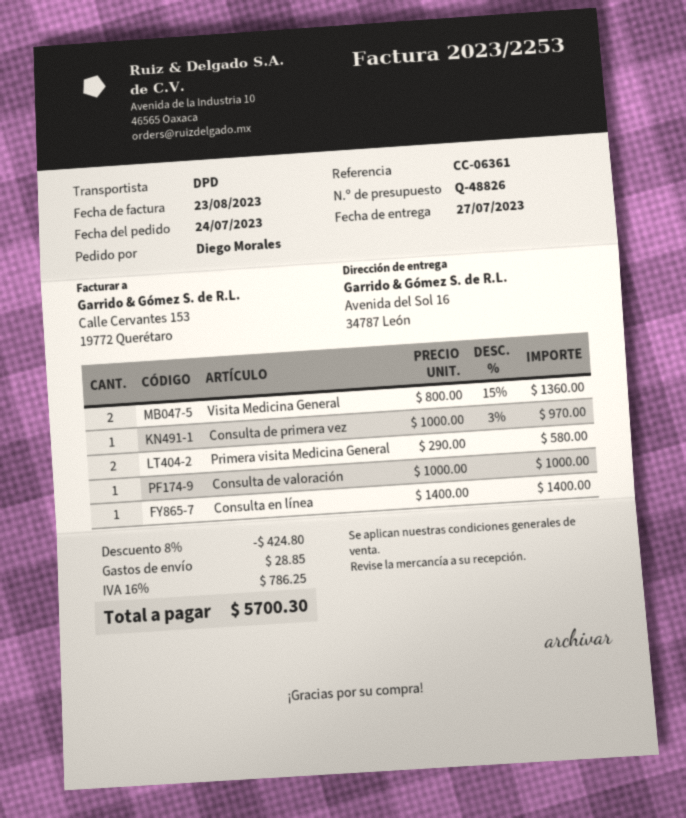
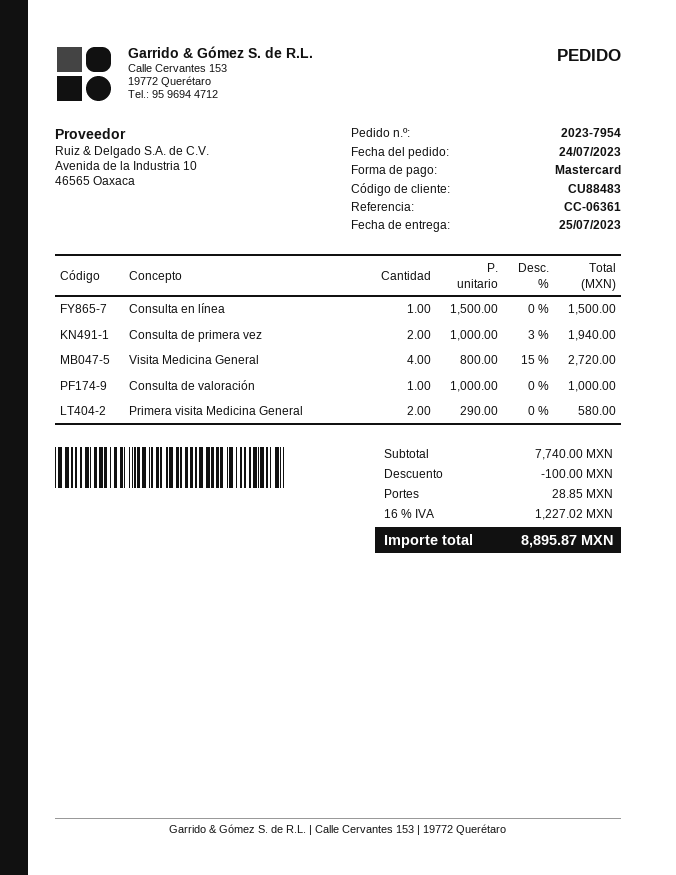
delivery date: 2023-07-27 -> 2023-07-25
Visita Medicina General: 2 x 800.00 - 15% = 1360.00 -> 4 x 800.00 - 15% = 2720.00
Consulta de primera vez: 1 x 1000.00 - 3% = 970.00 -> 2 x 1000.00 - 3% = 1940.00
Consulta en línea: 1 x 1400.00 = 1400.00 -> 1 x 1500.00 = 1500.00
discount: 424.80 -> 100.00
tax: 16% = 786.25 -> 16% = 1227.02
total: 5700.30 -> 8895.87

